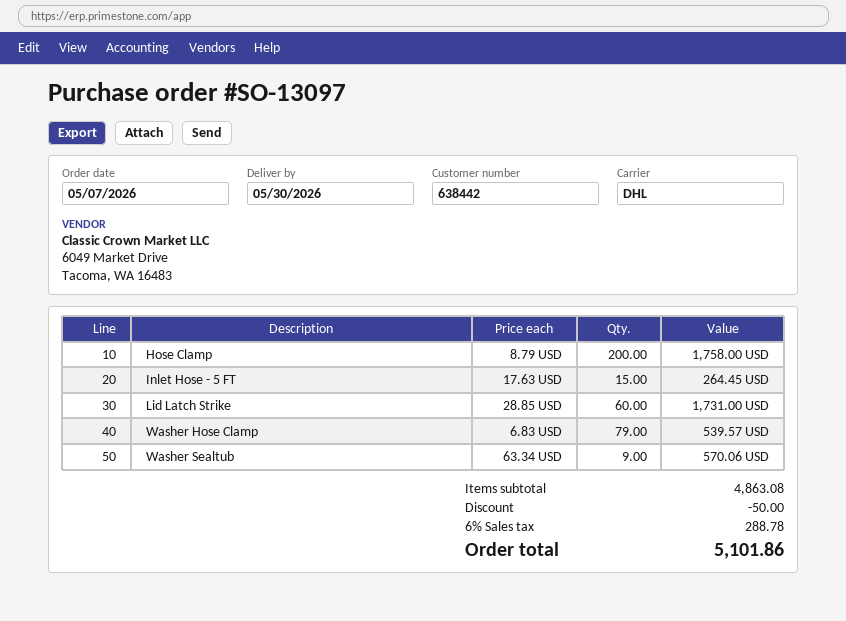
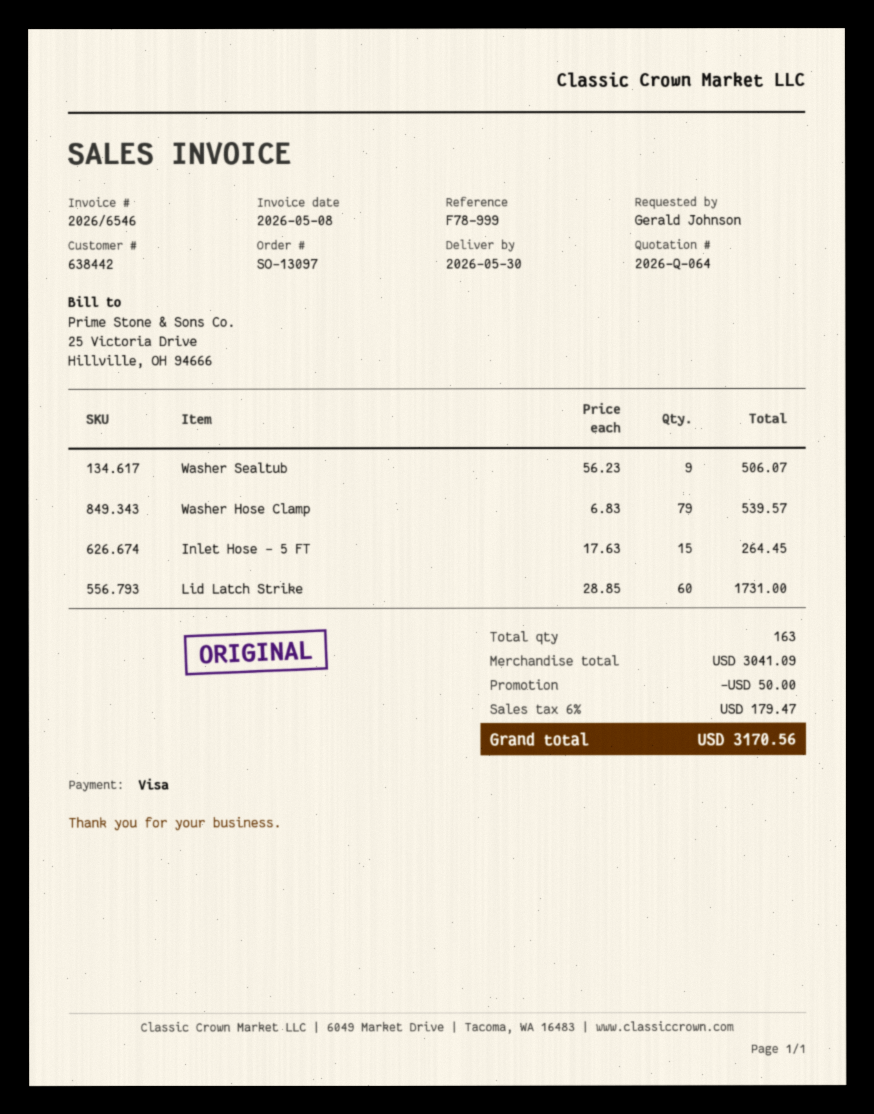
Hose Clamp: 200 x 8.79 = 1758.00 -> none
Washer Sealtub: 9 x 63.34 = 570.06 -> 9 x 56.23 = 506.07
subtotal: 4863.08 -> 3041.09
tax: 6% = 288.78 -> 6% = 179.47
total: 5101.86 -> 3170.56

